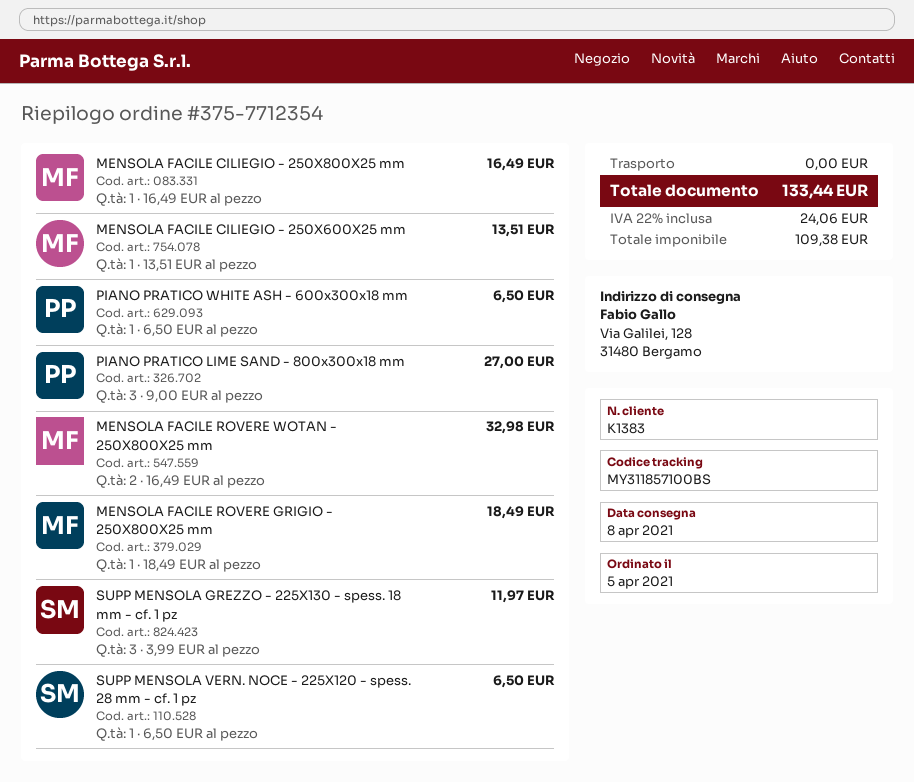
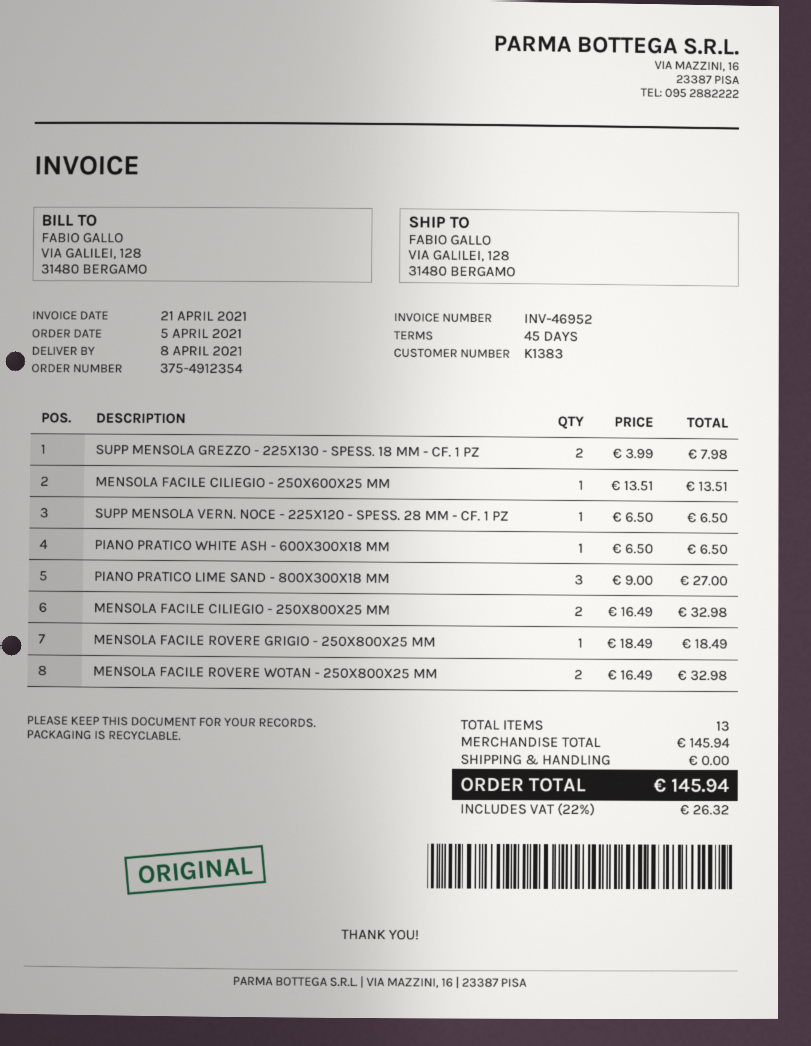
order number: 375-7712354 -> 375-4912354
MENSOLA FACILE CILIEGIO - 250X800X25 mm: 1 x 16.49 = 16.49 -> 2 x 16.49 = 32.98
SUPP MENSOLA GREZZO - 225X130 - spess. 18 mm - cf. 1 pz: 3 x 3.99 = 11.97 -> 2 x 3.99 = 7.98
tax: 22% = 24.06 -> 22% = 26.32
total: 133.44 -> 145.94

